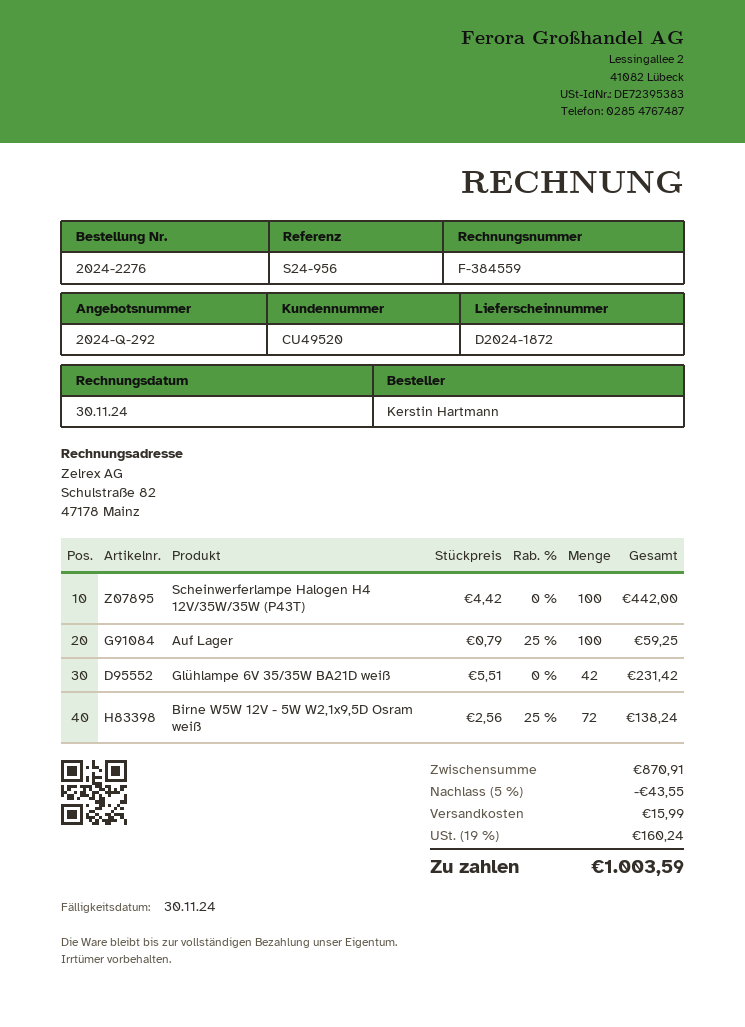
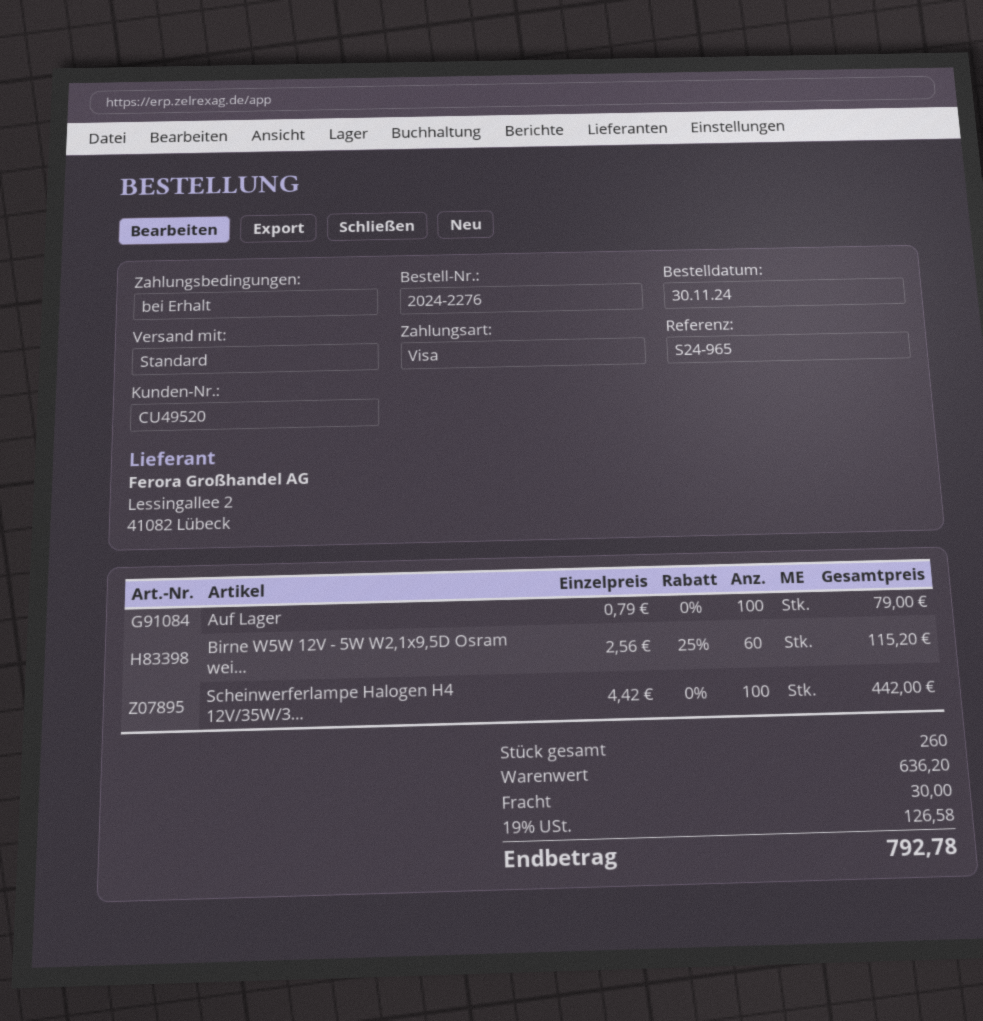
reference: S24-956 -> S24-965
Auf Lager: 100 x 0.79 - 25% = 59.25 -> 100 x 0.79 = 79.00
Glühlampe 6V 35/35W BA21D weiß: 42 x 5.51 = 231.42 -> none
Birne W5W 12V - 5W W2,1x9,5D Osram weiß: 72 x 2.56 - 25% = 138.24 -> 60 x 2.56 - 25% = 115.20
subtotal: 870.91 -> 636.20
discount: 5% = 43.55 -> none
shipping: 15.99 -> 30.00
tax: 19% = 160.24 -> 19% = 126.58
total: 1003.59 -> 792.78

